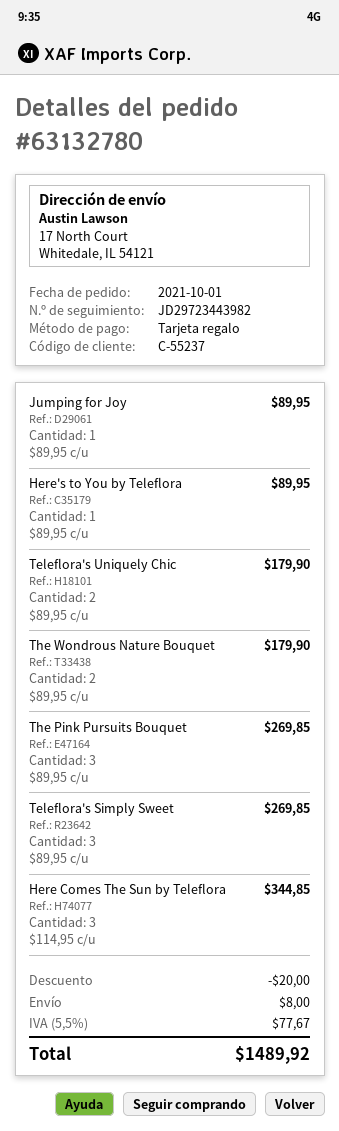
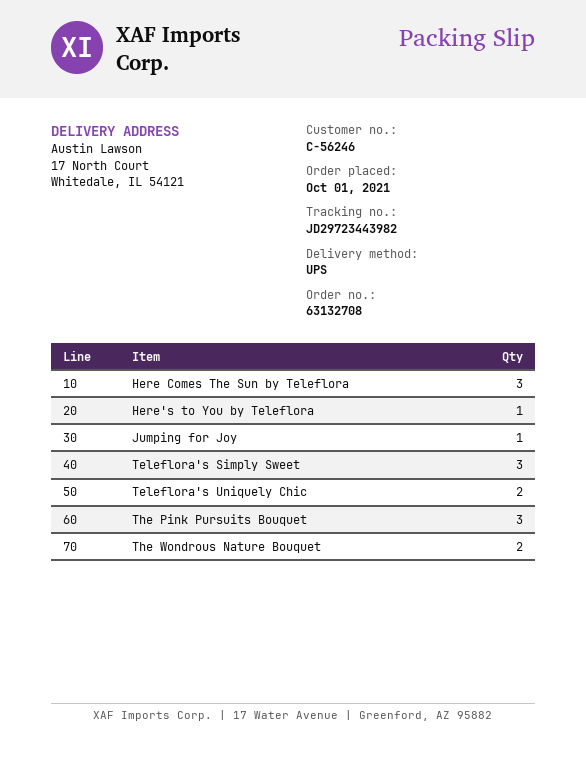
order number: 63132780 -> 63132708
customer number: C-55237 -> C-56246

